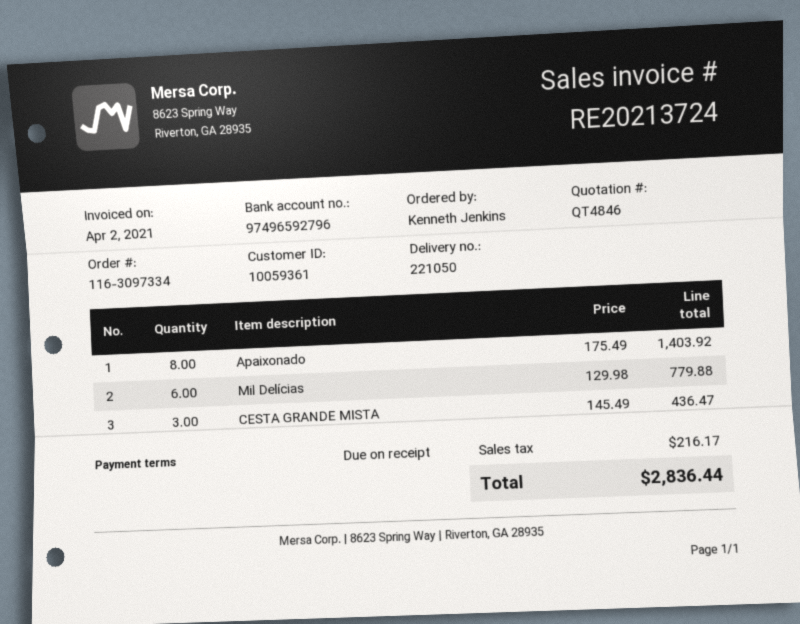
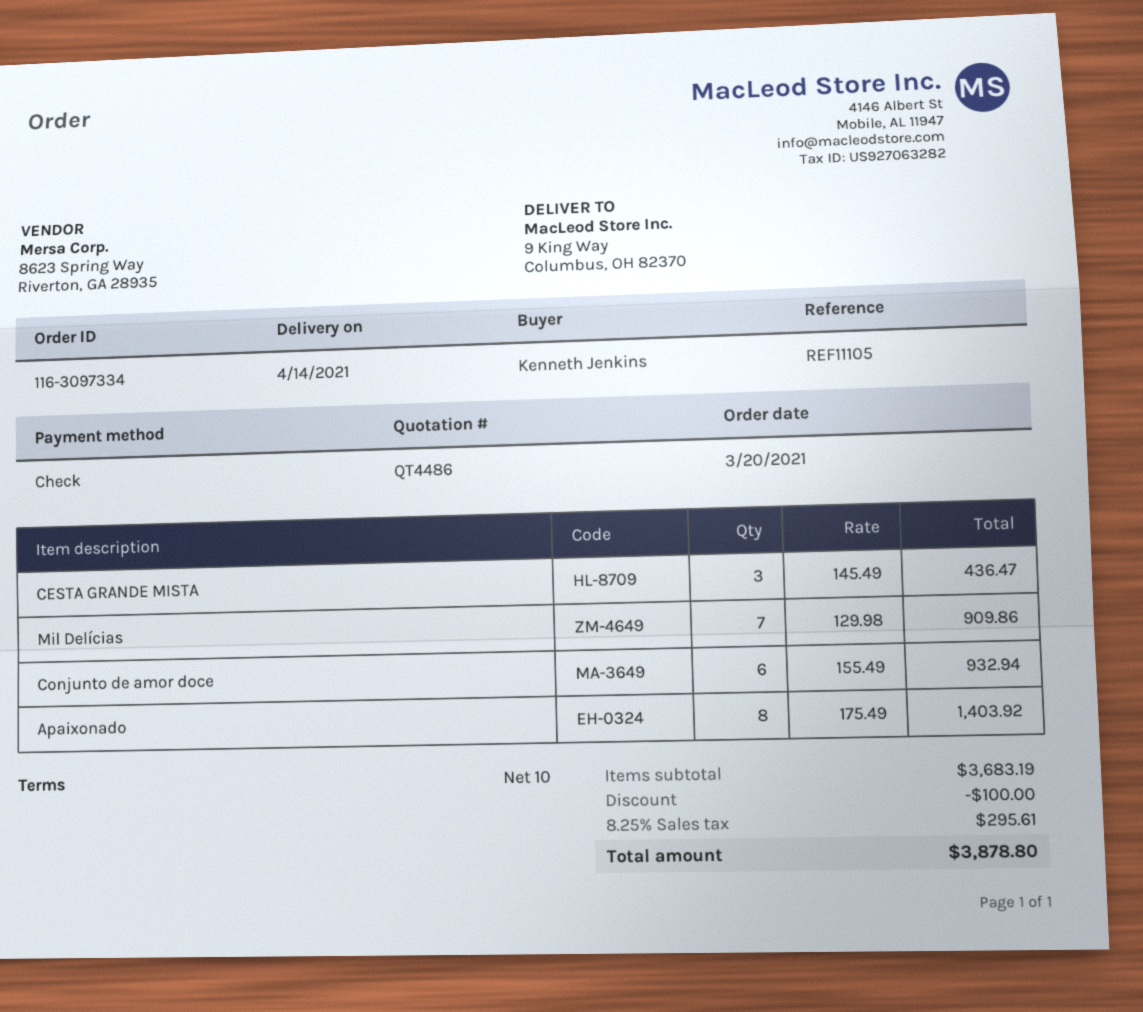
quote number: QT4846 -> QT4486
payment terms: on receipt -> 10 days
Mil Delícias: 6 x 129.98 = 779.88 -> 7 x 129.98 = 909.86
Conjunto de amor doce: none -> 6 x 155.49 = 932.94
discount: none -> 100.00
tax: 216.17 -> 295.61
total: 2836.44 -> 3878.80

